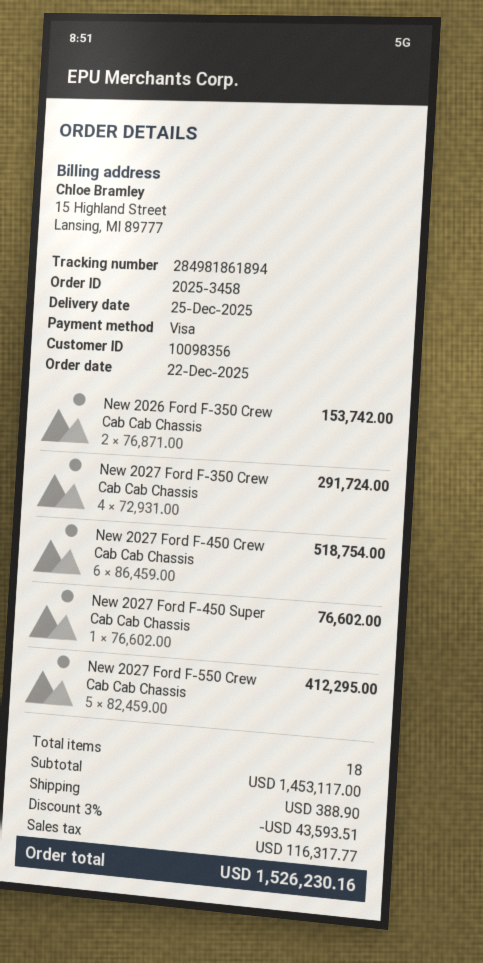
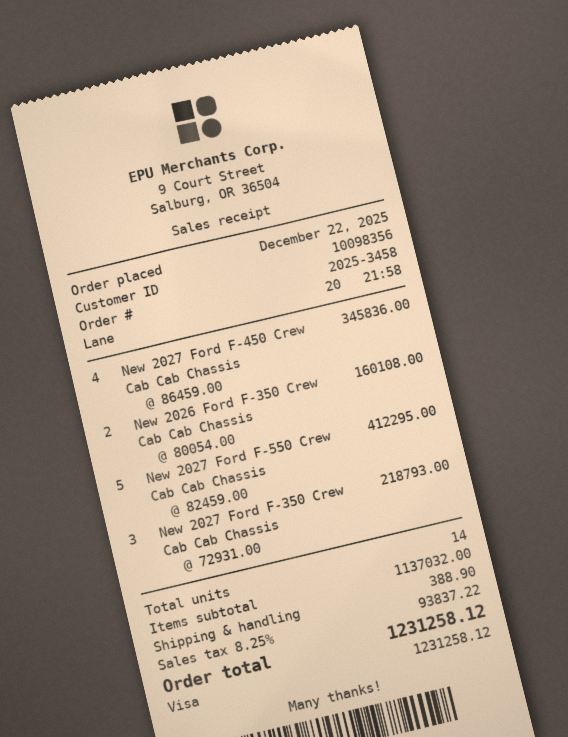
New 2026 Ford F-350 Crew Cab Cab Chassis: 2 x 76871.00 = 153742.00 -> 2 x 80054.00 = 160108.00
New 2027 Ford F-350 Crew Cab Cab Chassis: 4 x 72931.00 = 291724.00 -> 3 x 72931.00 = 218793.00
New 2027 Ford F-450 Crew Cab Cab Chassis: 6 x 86459.00 = 518754.00 -> 4 x 86459.00 = 345836.00
New 2027 Ford F-450 Super Cab Cab Chassis: 1 x 76602.00 = 76602.00 -> none
total quantity: 18 -> 14
subtotal: 1453117.00 -> 1137032.00
discount: 3% = 43593.51 -> none
tax: 116317.77 -> 93837.22
total: 1526230.16 -> 1231258.12

